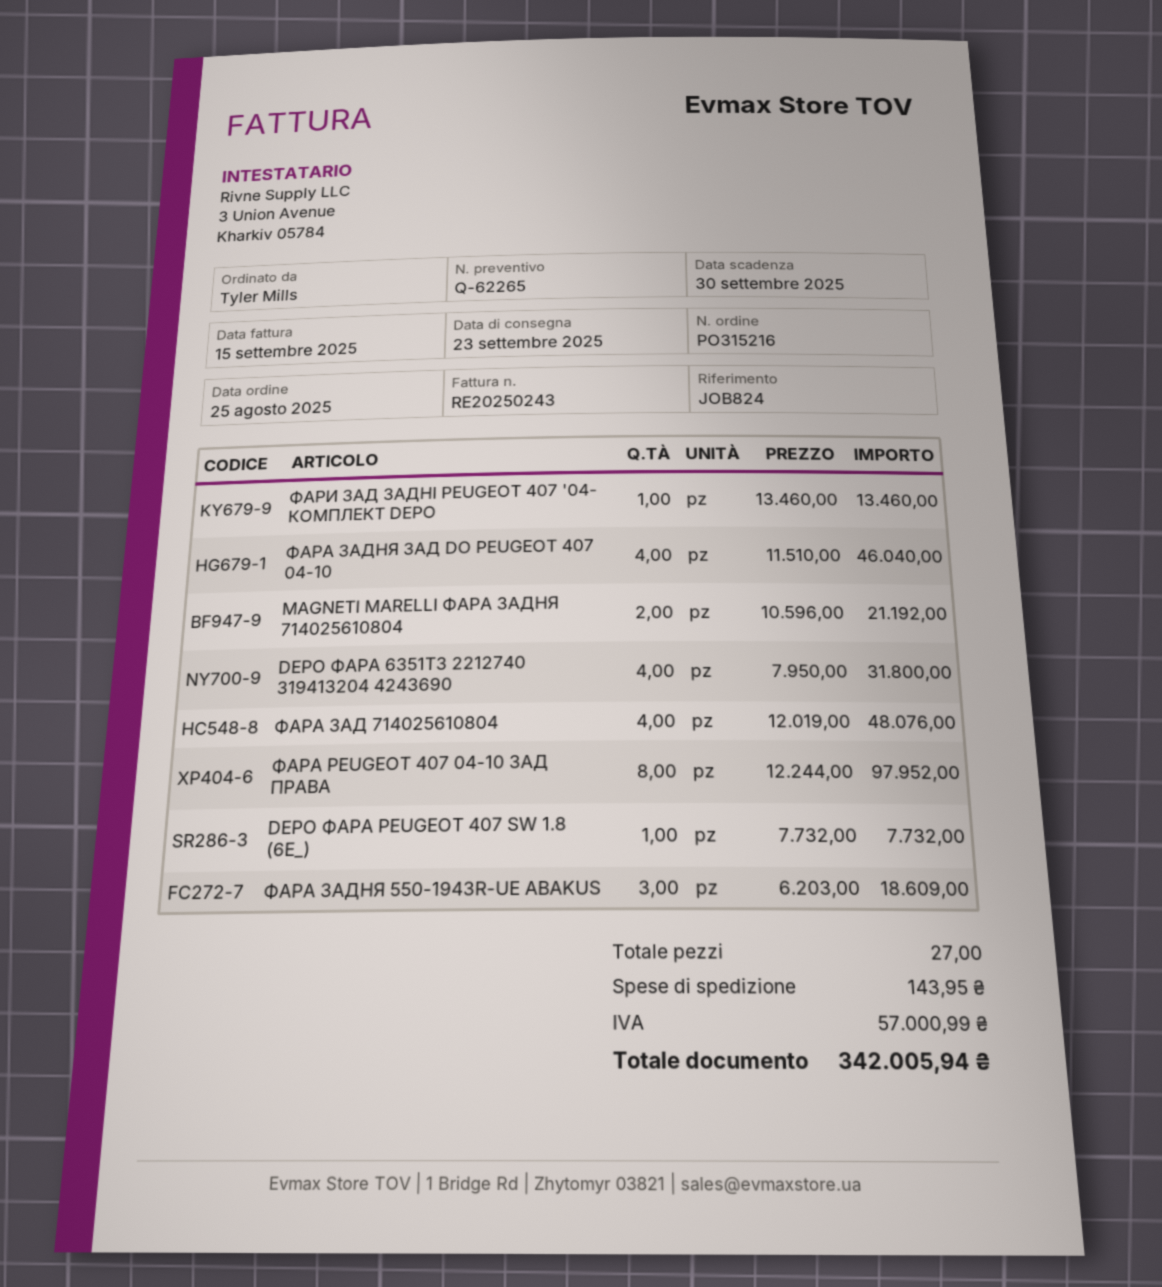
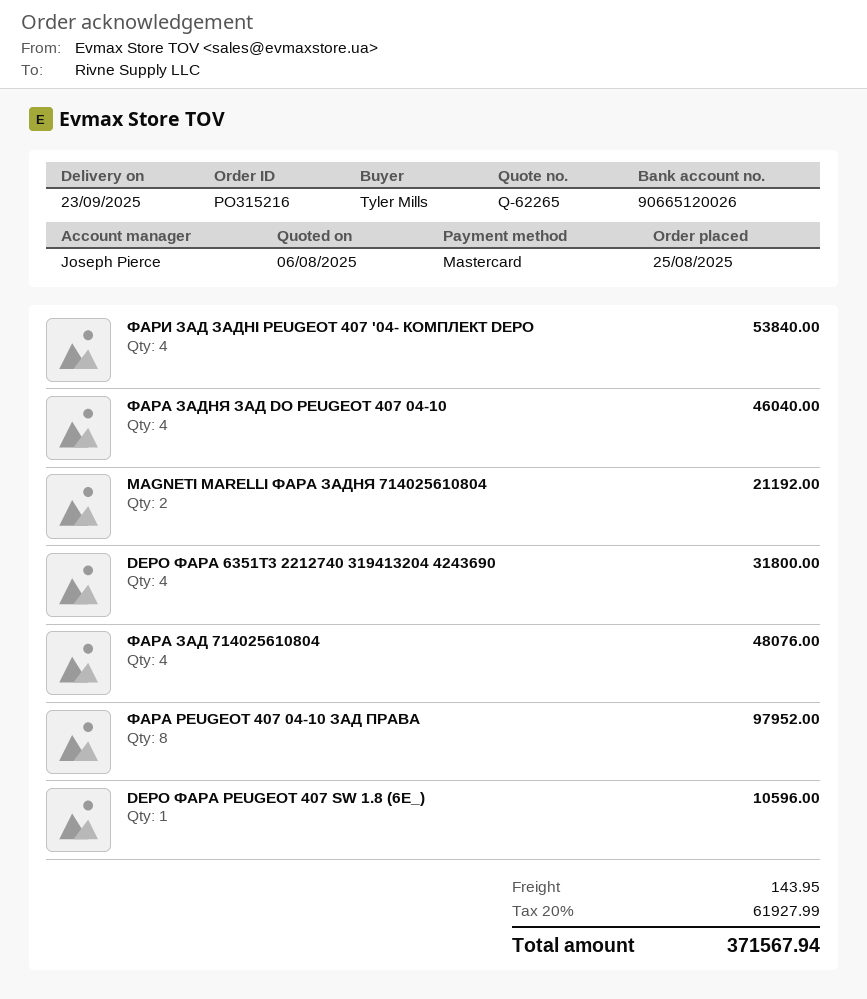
ФАРИ ЗАД ЗАДНІ PEUGEOT 407 '04- КОМПЛЕКТ DEPO: 1 for 13460.00 -> 4 for 53840.00
DEPO ФАРА PEUGEOT 407 SW 1.8 (6E_): 1 for 7732.00 -> 1 for 10596.00
ФАРА ЗАДНЯ 550-1943R-UE ABAKUS: 3 for 18609.00 -> none
tax: 57000.99 -> 61927.99
total: 342005.94 -> 371567.94

